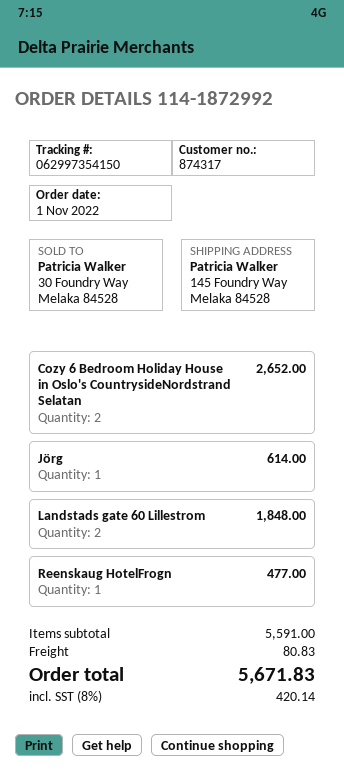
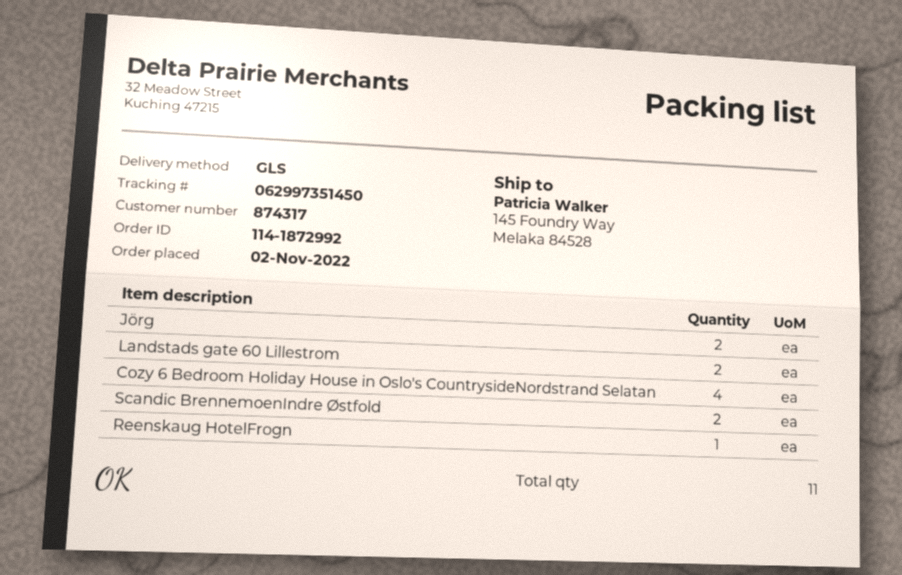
order date: 2022-11-01 -> 2022-11-02
tracking number: 062997354150 -> 062997351450
Cozy 6 Bedroom Holiday House in Oslo's CountrysideNordstrand Selatan: 2 -> 4
Jörg: 1 -> 2
Scandic BrennemoenIndre Østfold: none -> 2

